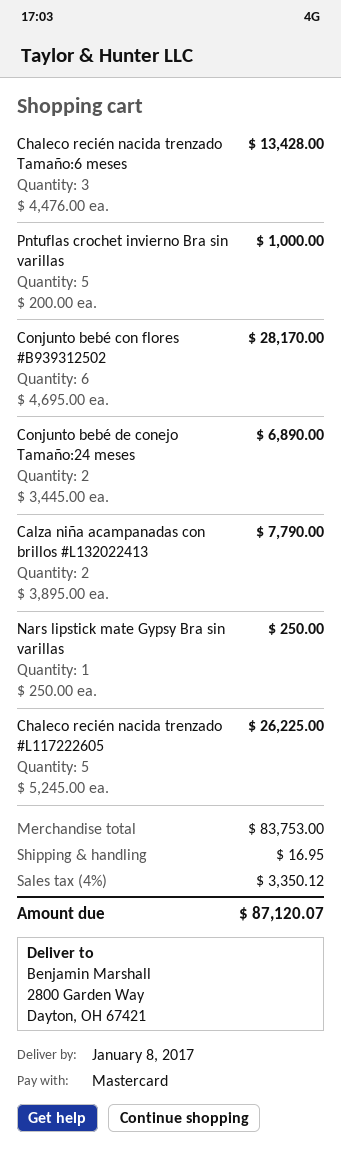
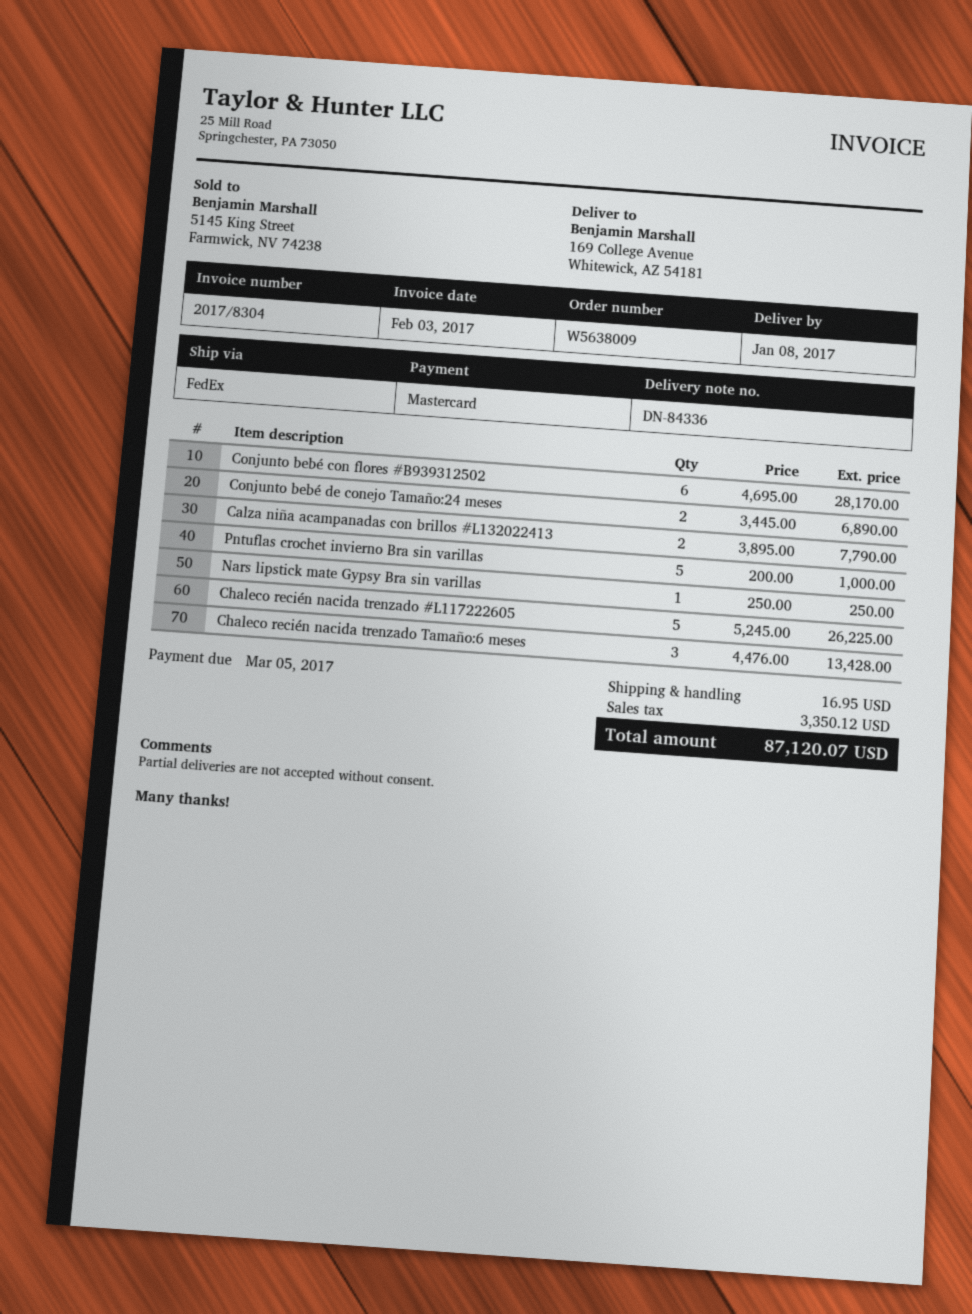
ship to: 2800 Garden Way, Dayton, OH 67421 -> 169 College Avenue, Whitewick, AZ 54181

